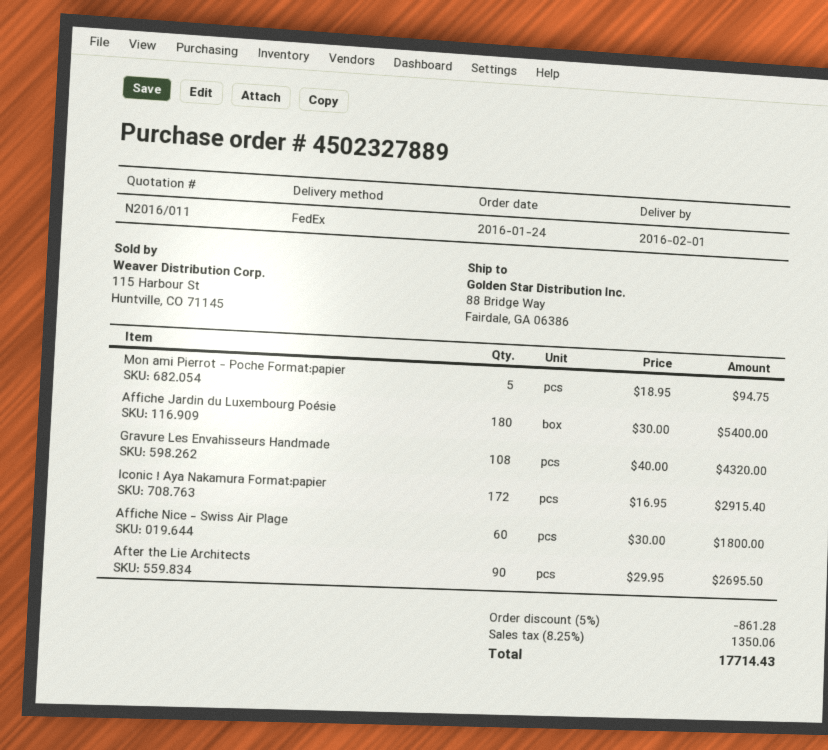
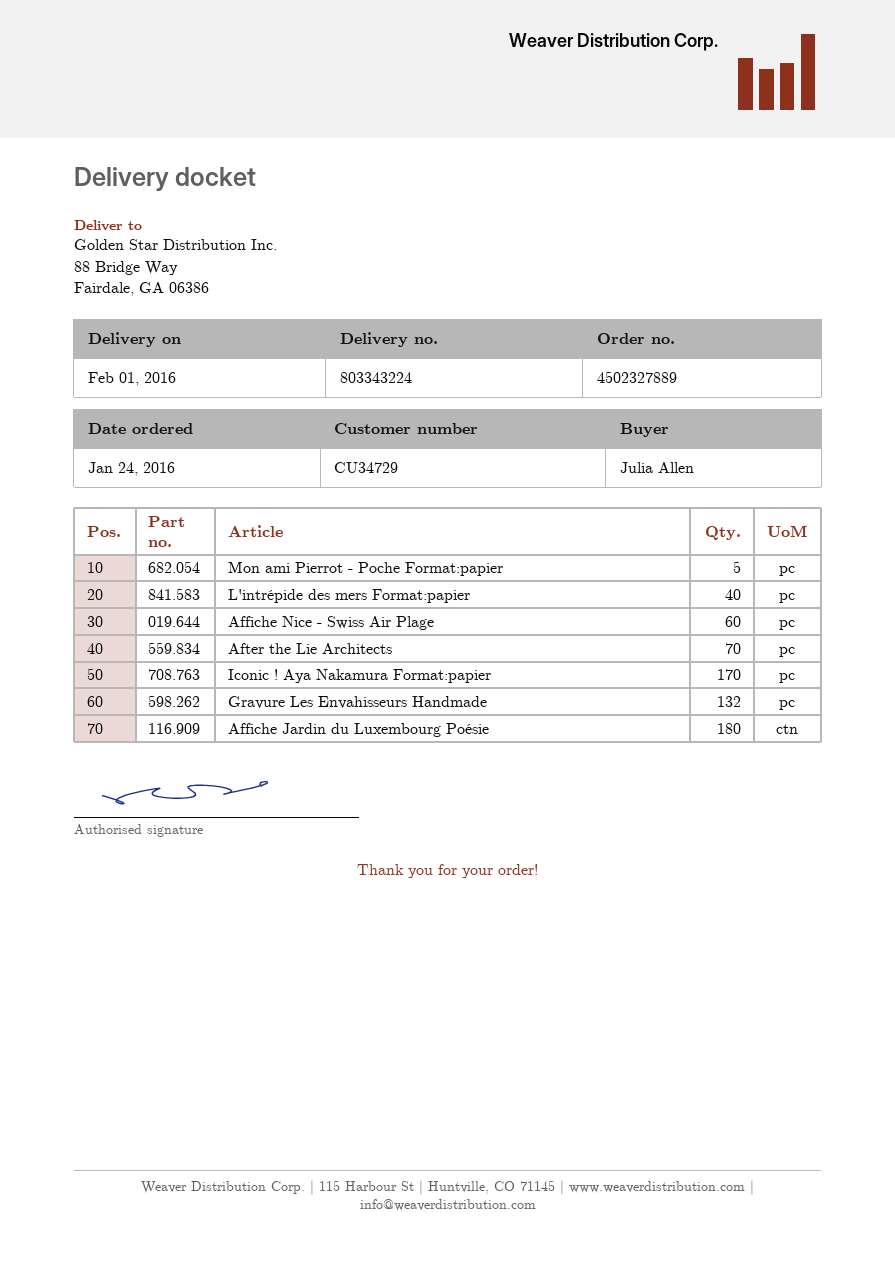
Gravure Les Envahisseurs Handmade: 108 -> 132
Iconic ! Aya Nakamura Format:papier: 172 -> 170
After the Lie Architects: 90 -> 70
L'intrépide des mers Format:papier: none -> 40

